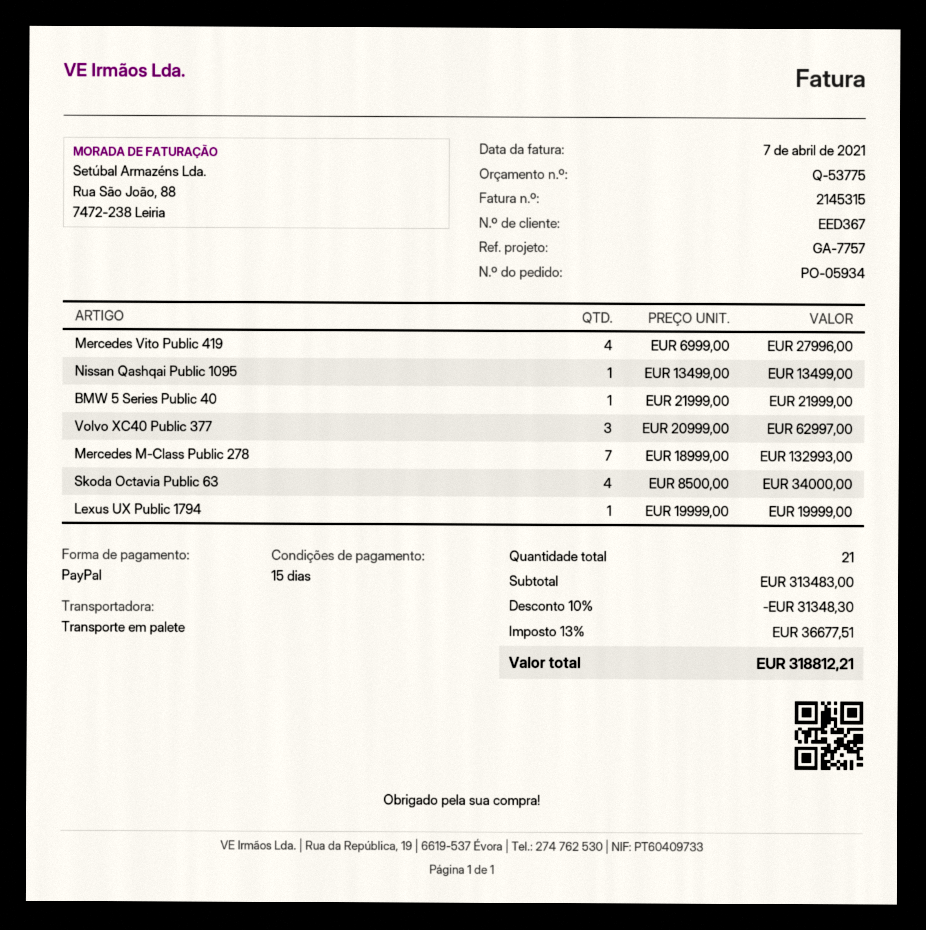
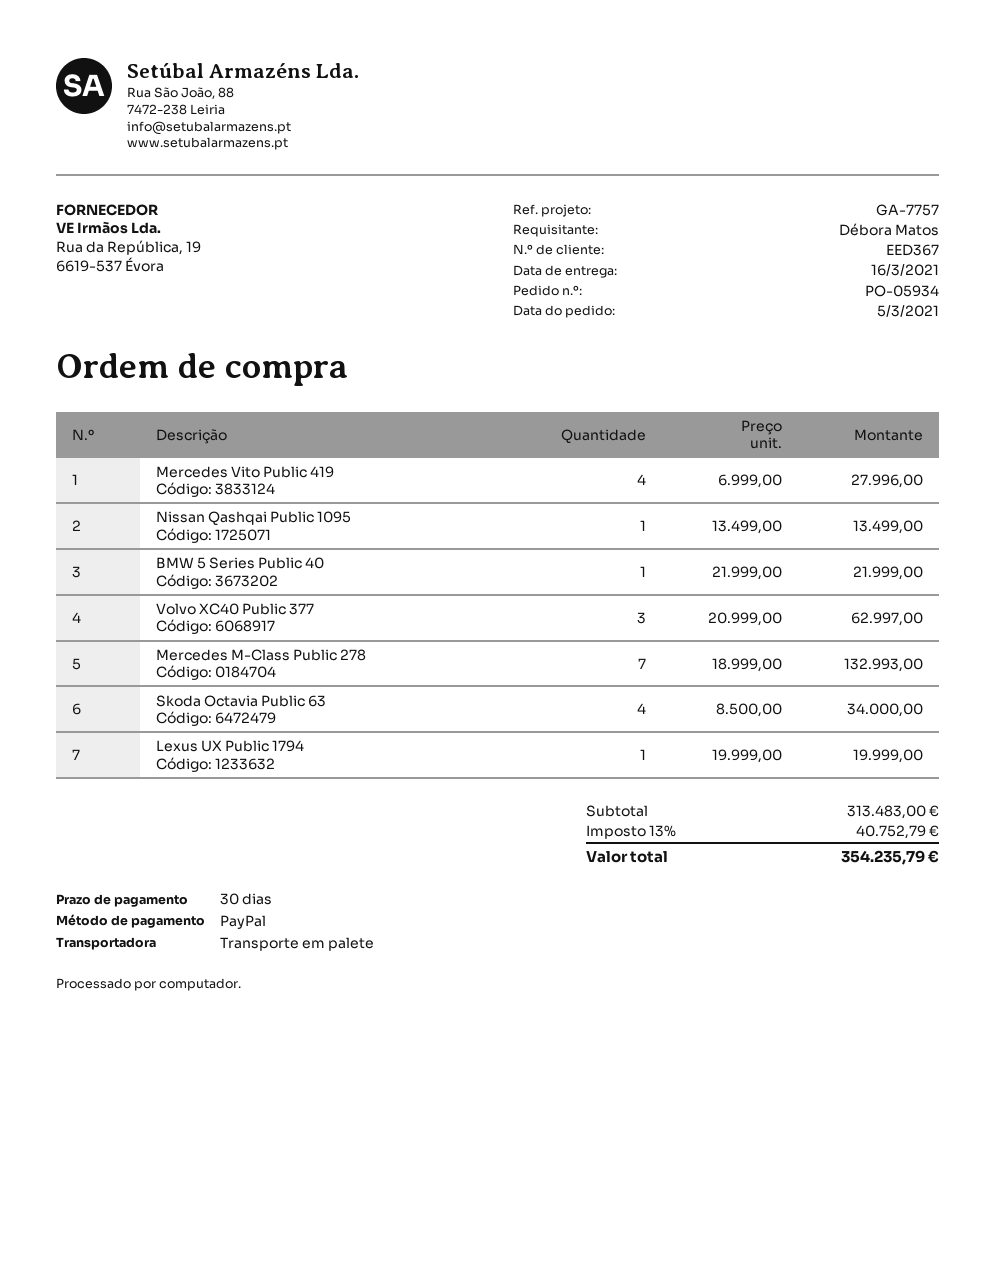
payment terms: 15 days -> 30 days
discount: 10% = 31348.30 -> none
tax: 13% = 36677.51 -> 13% = 40752.79
total: 318812.21 -> 354235.79

